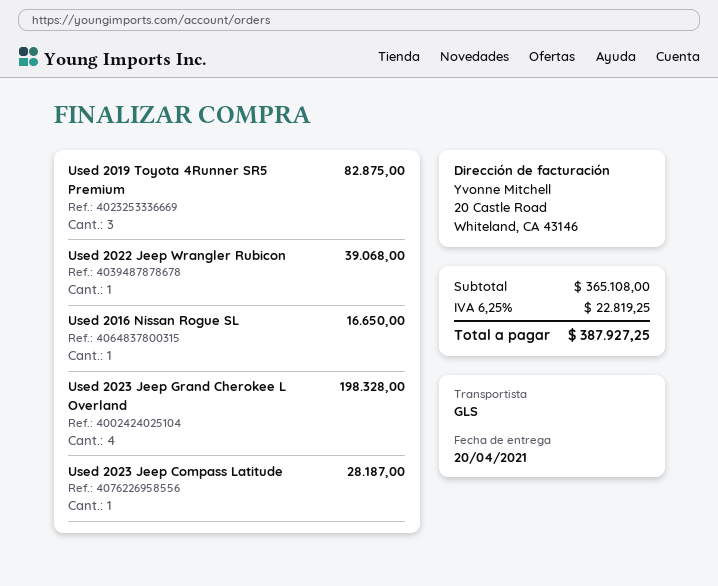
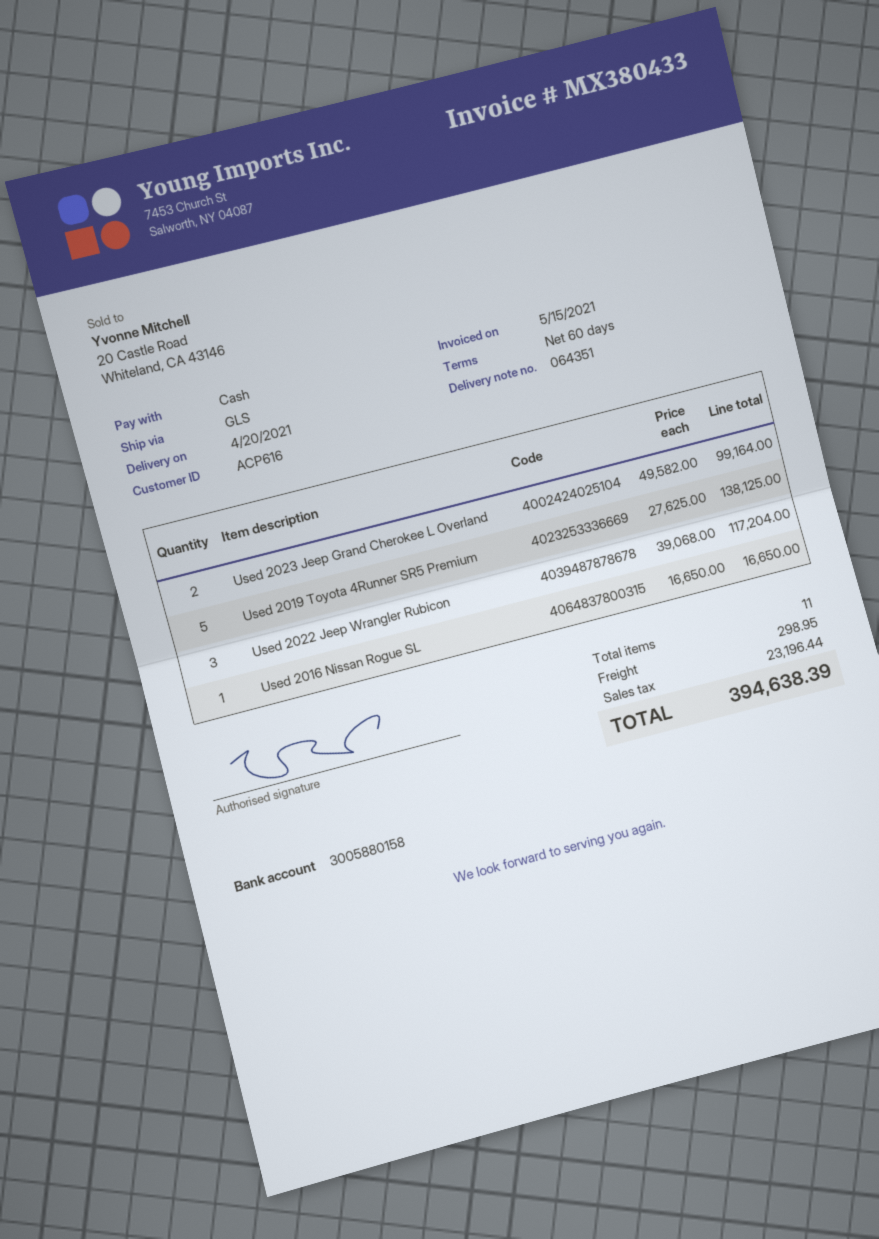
Used 2019 Toyota 4Runner SR5 Premium: 3 for 82875.00 -> 5 for 138125.00
Used 2022 Jeep Wrangler Rubicon: 1 for 39068.00 -> 3 for 117204.00
Used 2023 Jeep Grand Cherokee L Overland: 4 for 198328.00 -> 2 for 99164.00
Used 2023 Jeep Compass Latitude: 1 for 28187.00 -> none
shipping: none -> 298.95
tax: 22819.25 -> 23196.44
total: 387927.25 -> 394638.39

